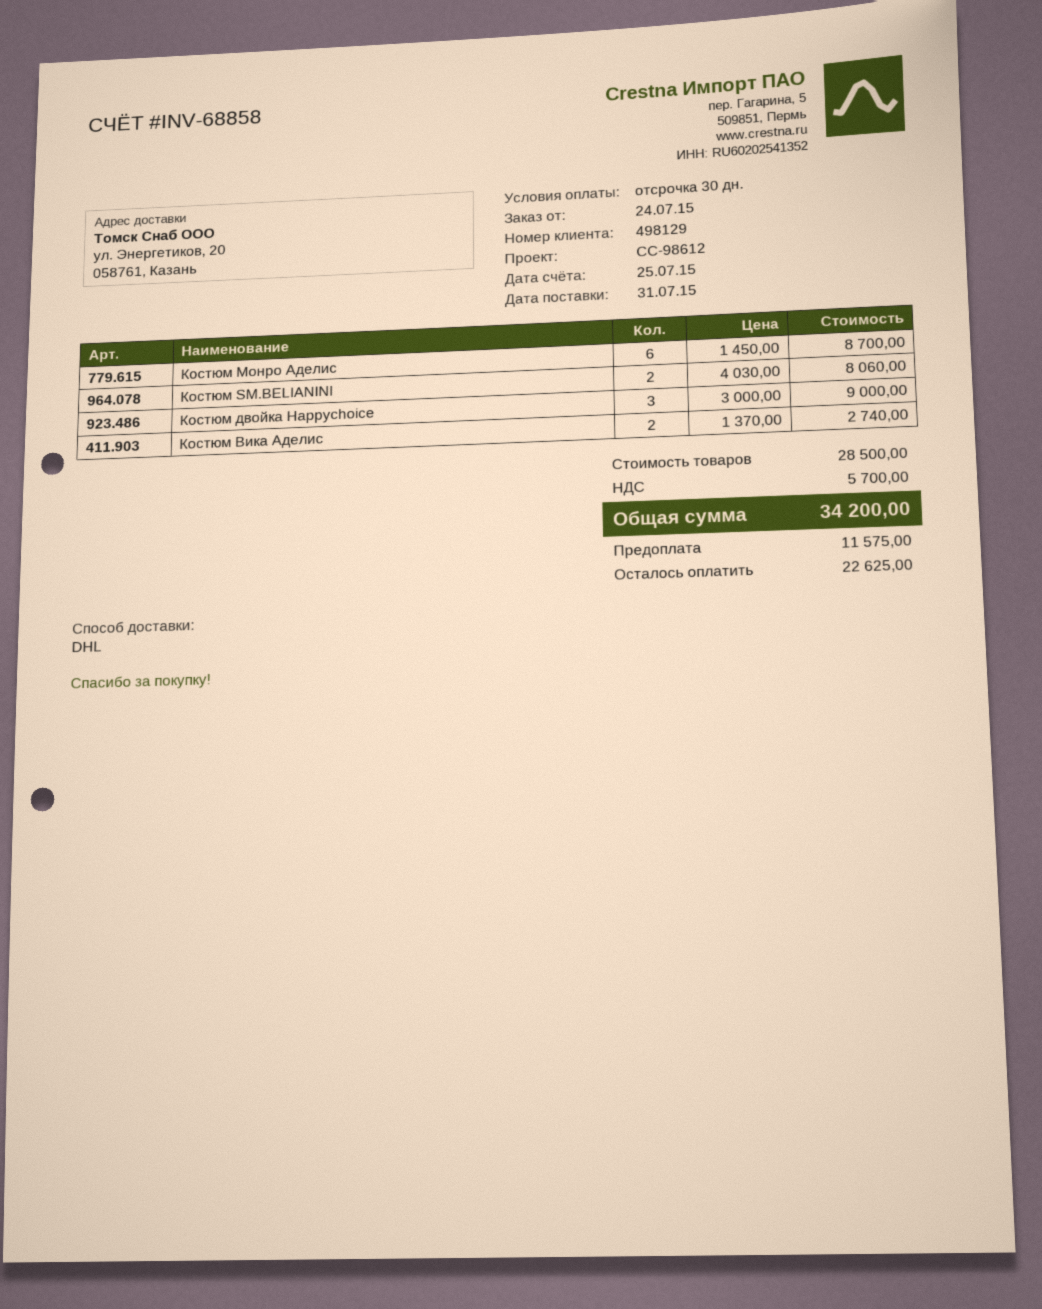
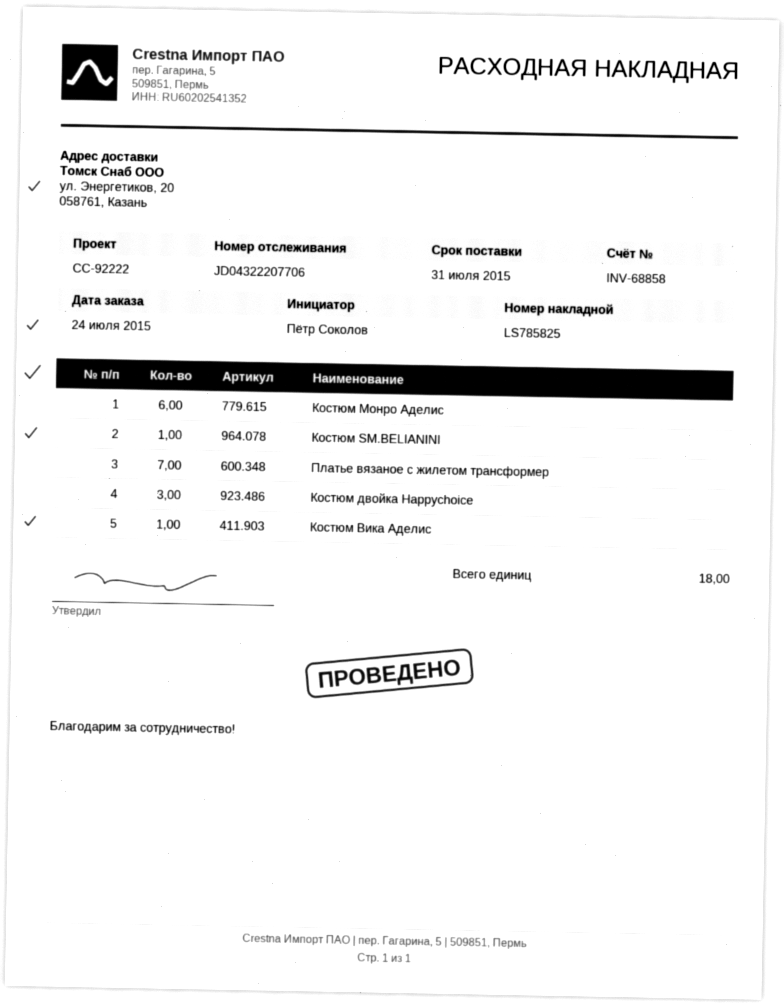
reference: CC-98612 -> CC-92222
Костюм SM.BELIANINI: 2 -> 1
Костюм Вика Аделис: 2 -> 1
Платье вязаное с жилетом трансформер: none -> 7

